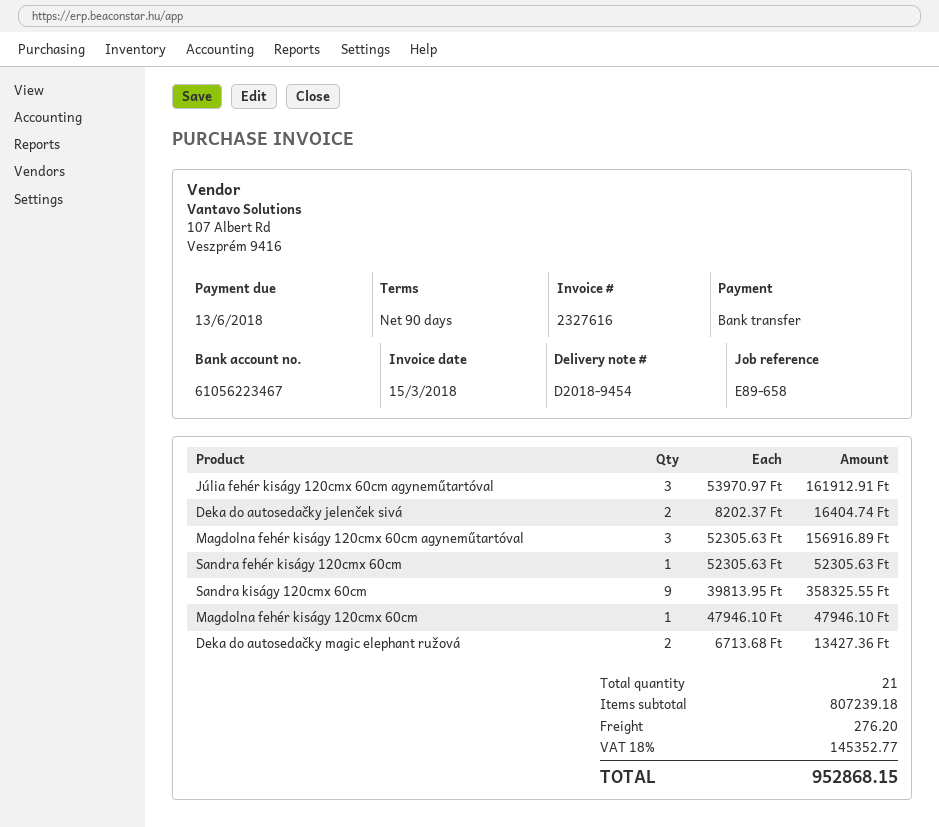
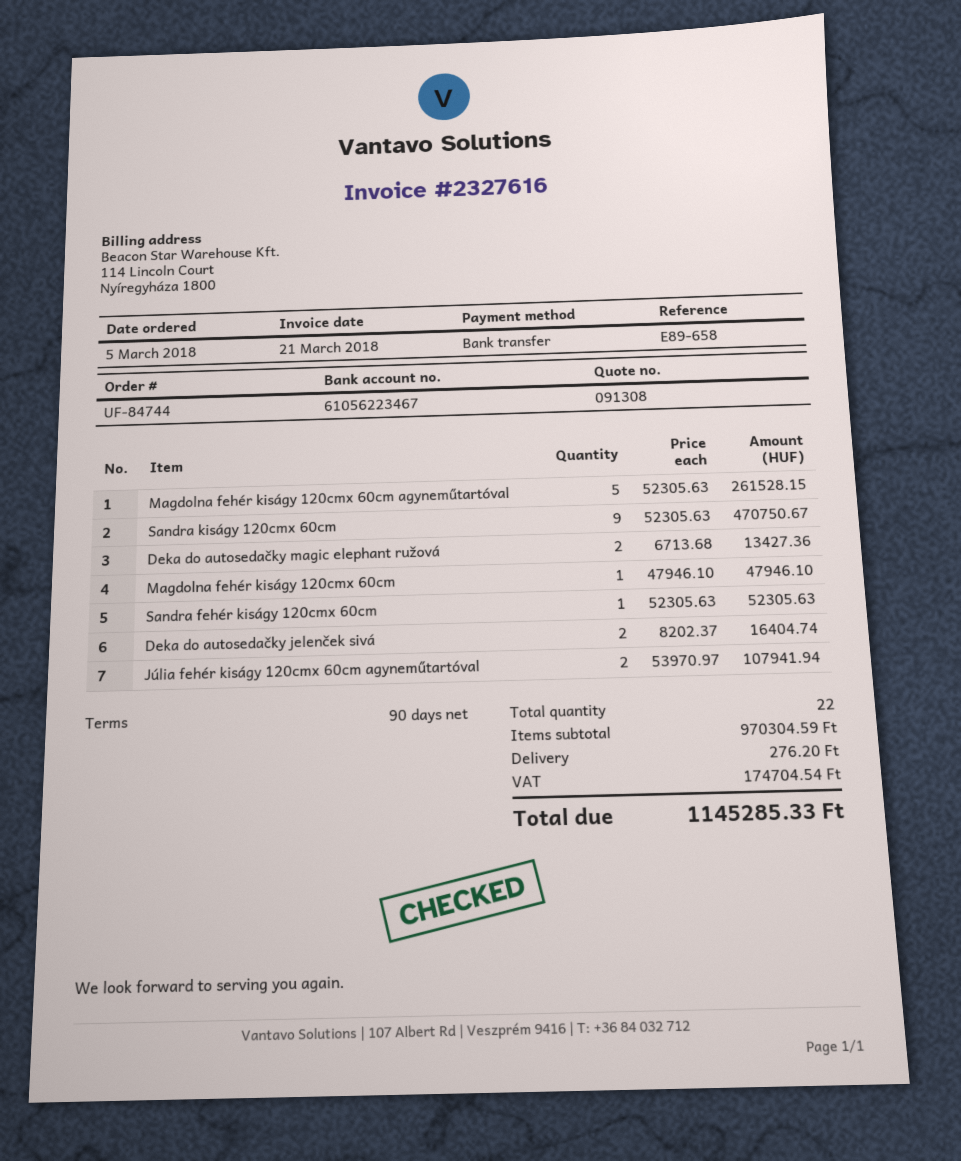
invoice date: 2018-03-15 -> 2018-03-21
Júlia fehér kiságy 120cmx 60cm agyneműtartóval: 3 x 53970.97 = 161912.91 -> 2 x 53970.97 = 107941.94
Magdolna fehér kiságy 120cmx 60cm agyneműtartóval: 3 x 52305.63 = 156916.89 -> 5 x 52305.63 = 261528.15
Sandra kiságy 120cmx 60cm: 9 x 39813.95 = 358325.55 -> 9 x 52305.63 = 470750.67
total quantity: 21 -> 22
subtotal: 807239.18 -> 970304.59
tax: 145352.77 -> 174704.54
total: 952868.15 -> 1145285.33

